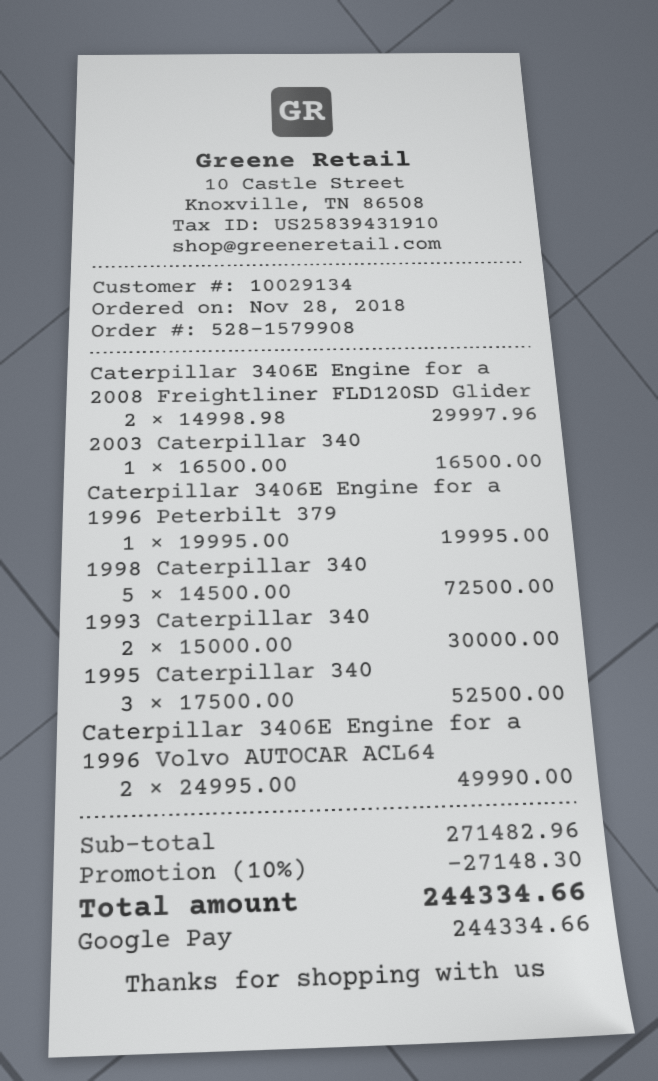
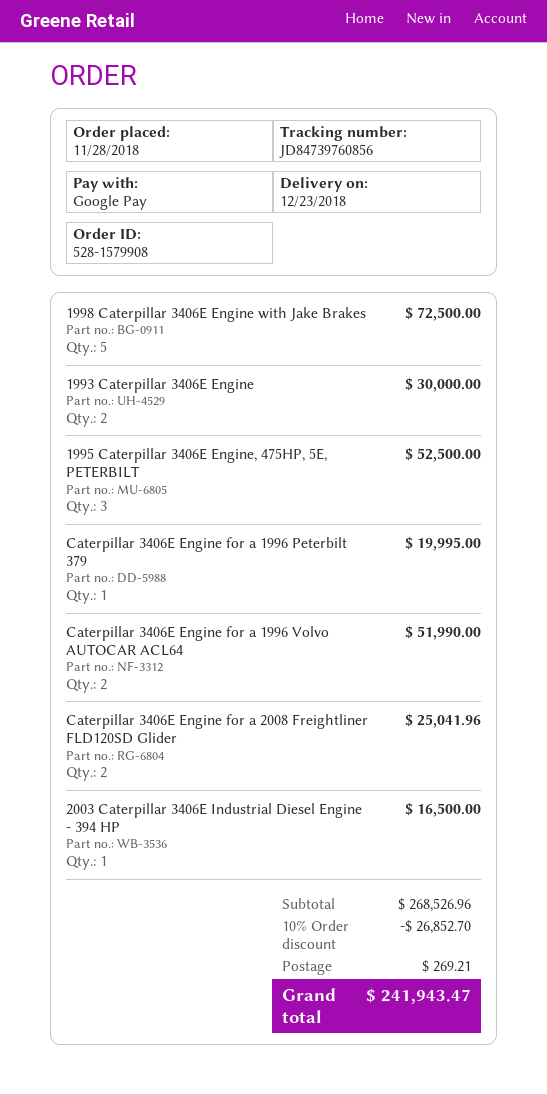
Caterpillar 3406E Engine for a 2008 Freightliner FLD120SD Glider: 2 for 29997.96 -> 2 for 25041.96
Caterpillar 3406E Engine for a 1996 Volvo AUTOCAR ACL64: 2 for 49990.00 -> 2 for 51990.00
subtotal: 271482.96 -> 268526.96
discount: 10% = 27148.30 -> 10% = 26852.70
shipping: none -> 269.21
total: 244334.66 -> 241943.47

